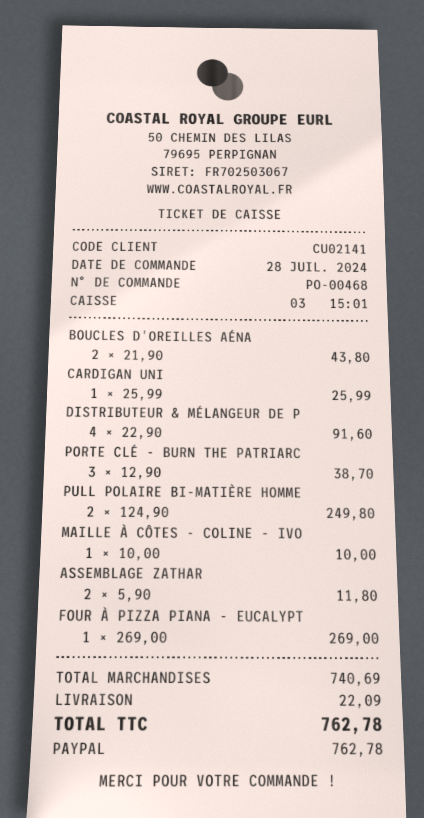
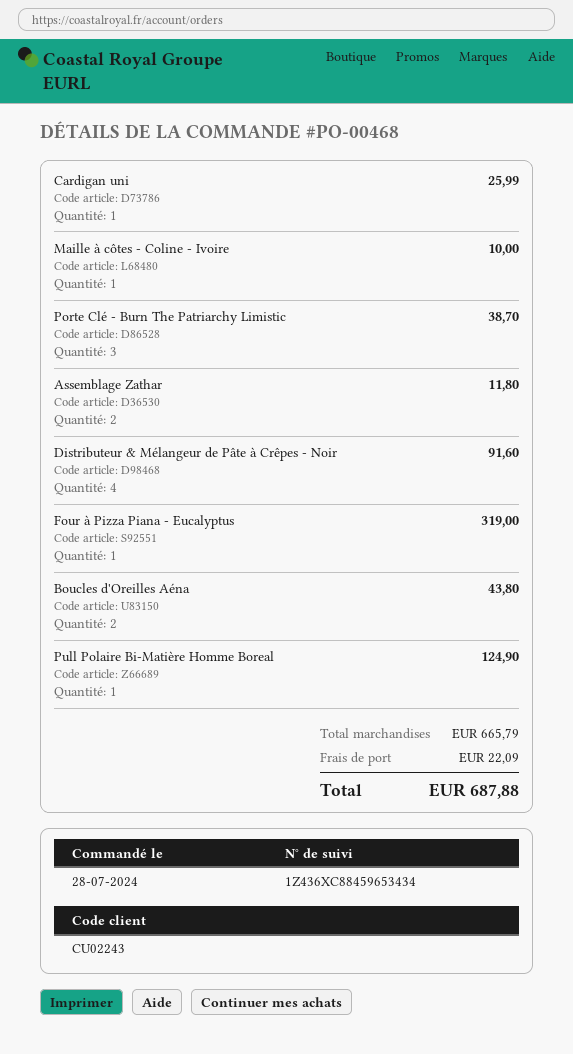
customer number: CU02141 -> CU02243
PULL POLAIRE BI-MATIÈRE HOMME: 2 for 249.80 -> 1 for 124.90
FOUR À PIZZA PIANA - EUCALYPT: 1 for 269.00 -> 1 for 319.00
subtotal: 740.69 -> 665.79
total: 762.78 -> 687.88

